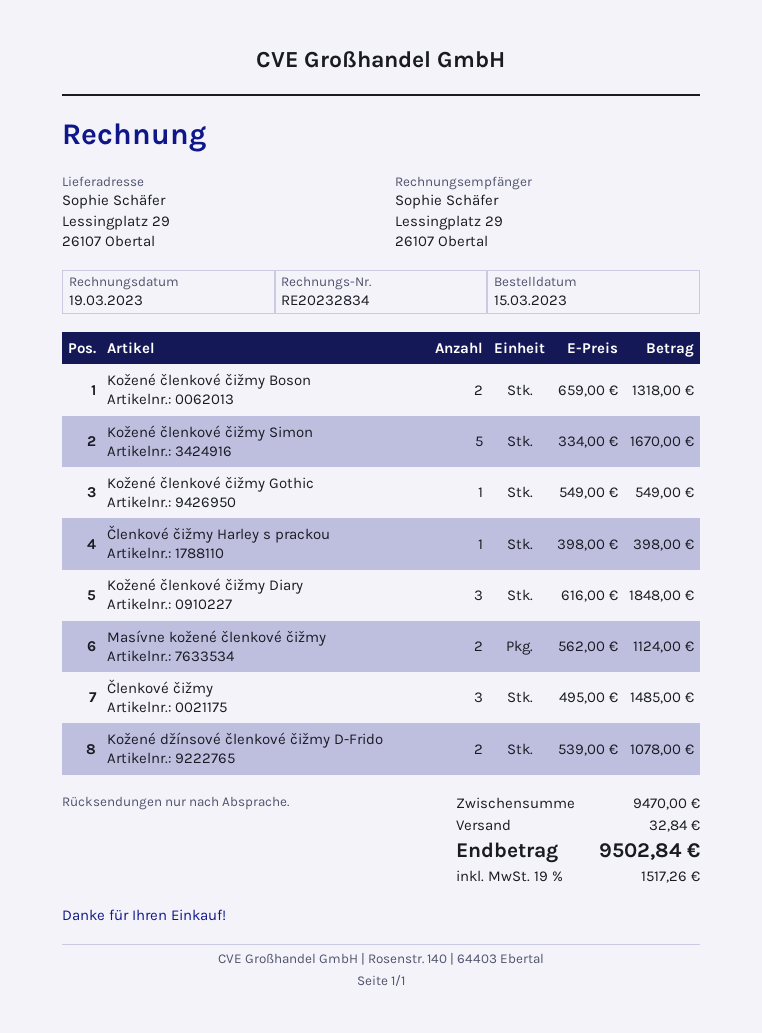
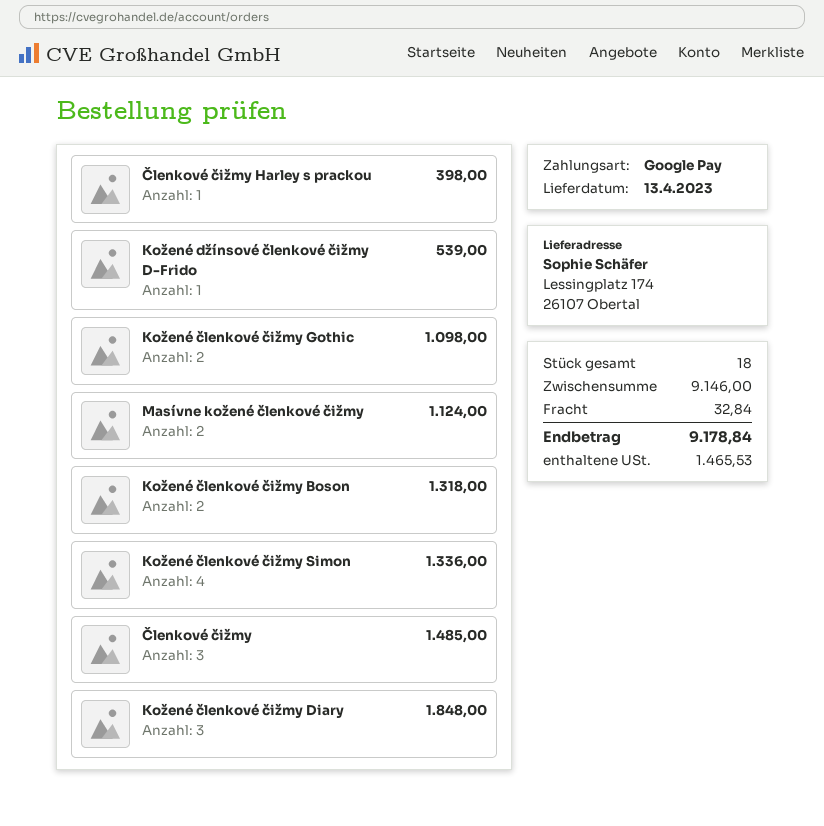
ship to: Lessingplatz 29, 26107 Obertal -> Lessingplatz 174, 26107 Obertal
Kožené členkové čižmy Simon: 5 for 1670.00 -> 4 for 1336.00
Kožené členkové čižmy Gothic: 1 for 549.00 -> 2 for 1098.00
Kožené džínsové členkové čižmy D-Frido: 2 for 1078.00 -> 1 for 539.00
subtotal: 9470.00 -> 9146.00
tax: 1517.26 -> 1465.53
total: 9502.84 -> 9178.84

